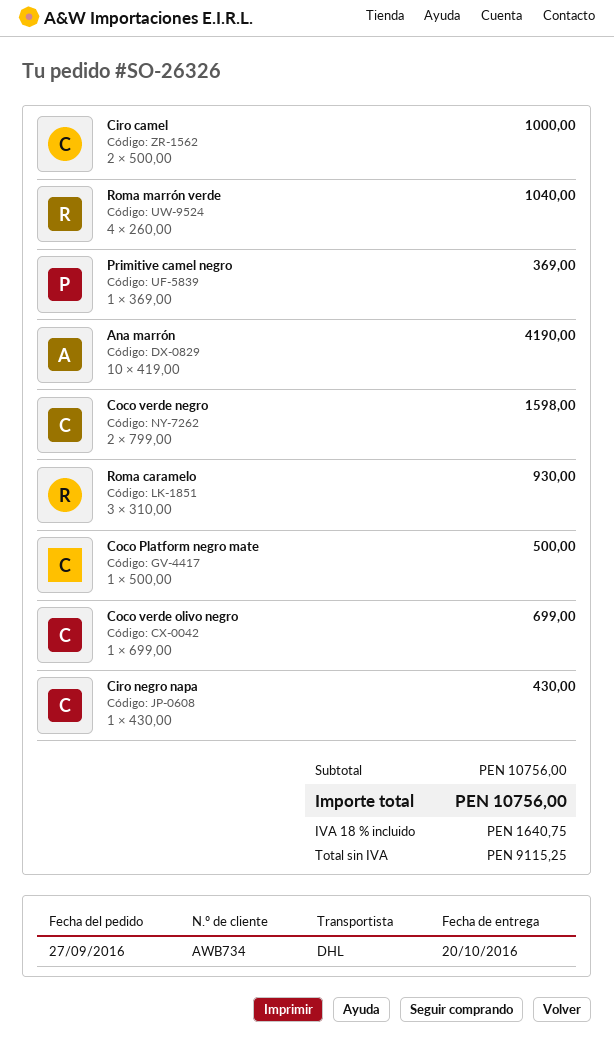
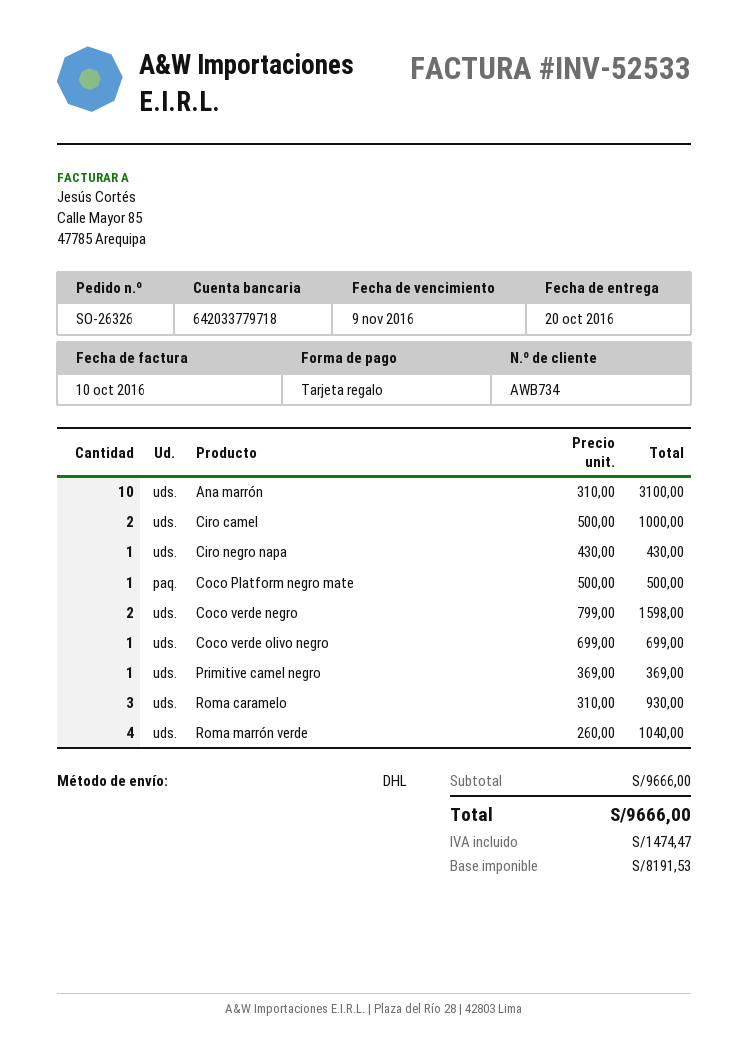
Ana marrón: 10 x 419.00 = 4190.00 -> 10 x 310.00 = 3100.00
subtotal: 10756.00 -> 9666.00
net: 9115.25 -> 8191.53
tax: 1640.75 -> 1474.47
total: 10756.00 -> 9666.00

